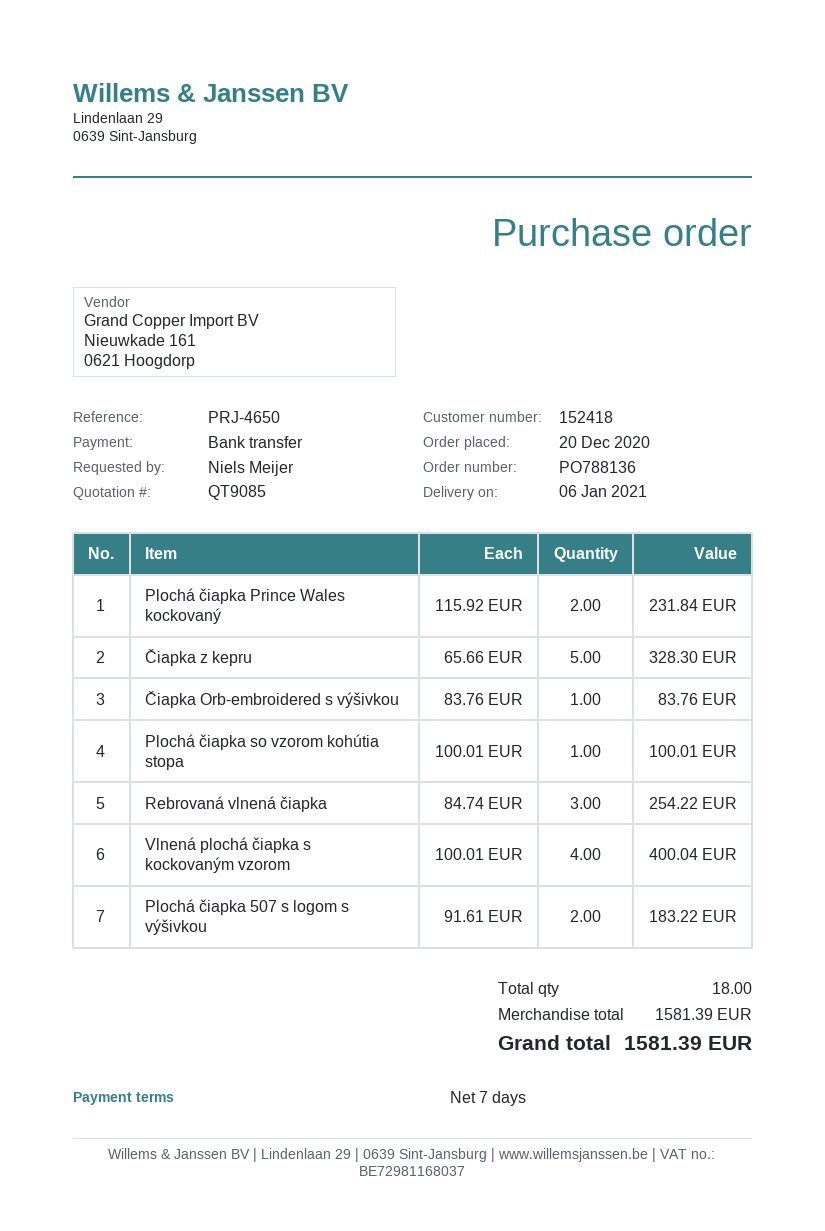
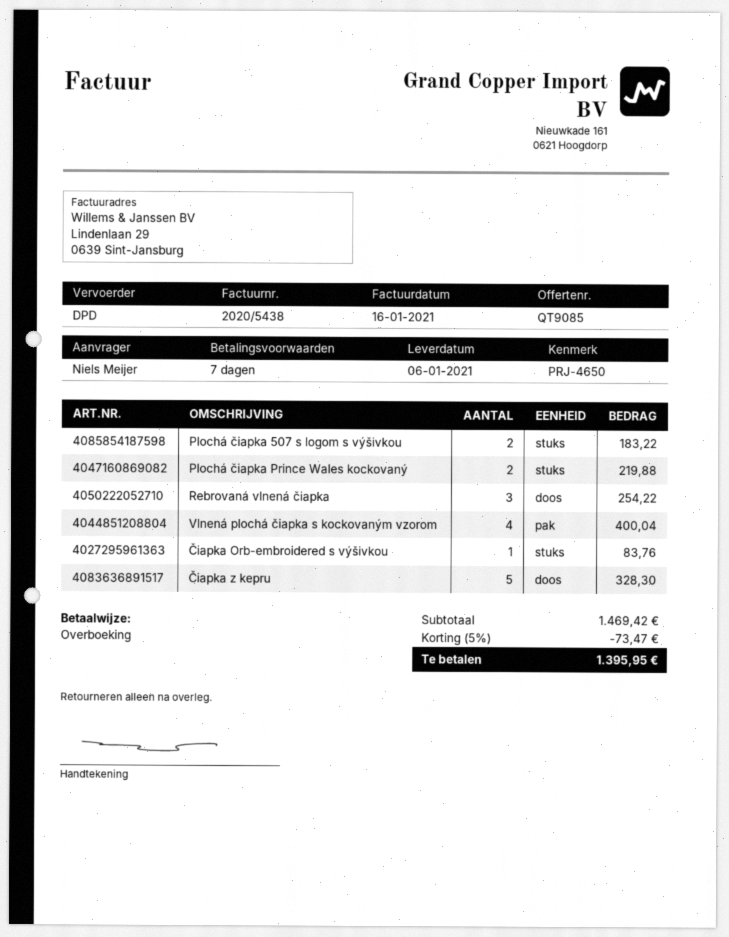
Plochá čiapka Prince Wales kockovaný: 2 for 231.84 -> 2 for 219.88
Plochá čiapka so vzorom kohútia stopa: 1 for 100.01 -> none
subtotal: 1581.39 -> 1469.42
discount: none -> 5% = 73.47
total: 1581.39 -> 1395.95

